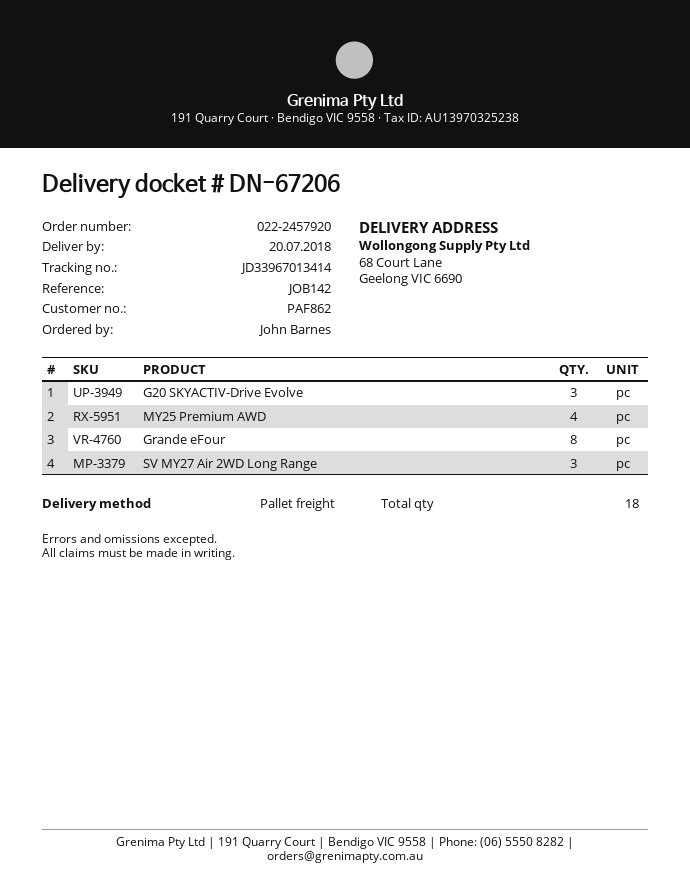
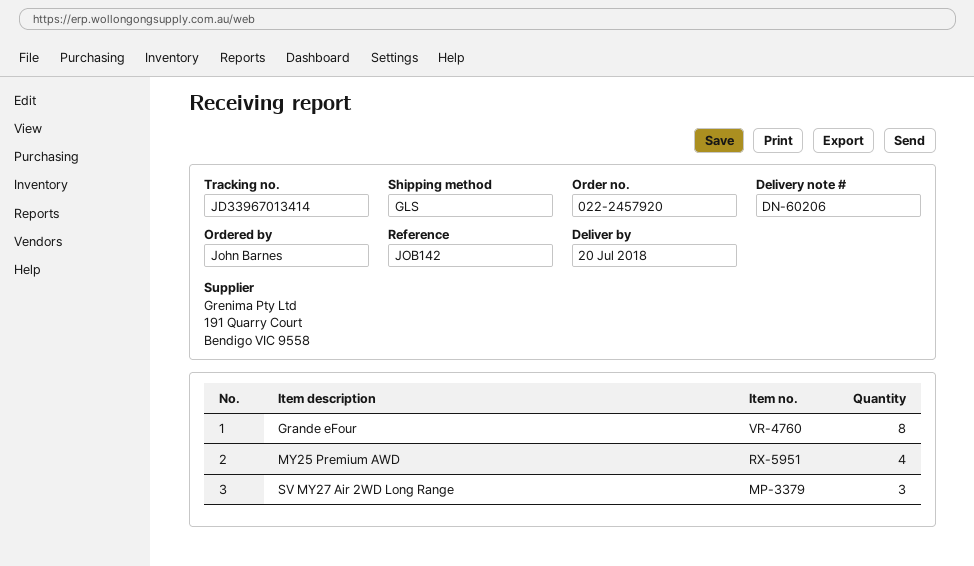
delivery note number: DN-67206 -> DN-60206
shipping method: pallet freight -> GLS
G20 SKYACTIV-Drive Evolve: 3 -> none

